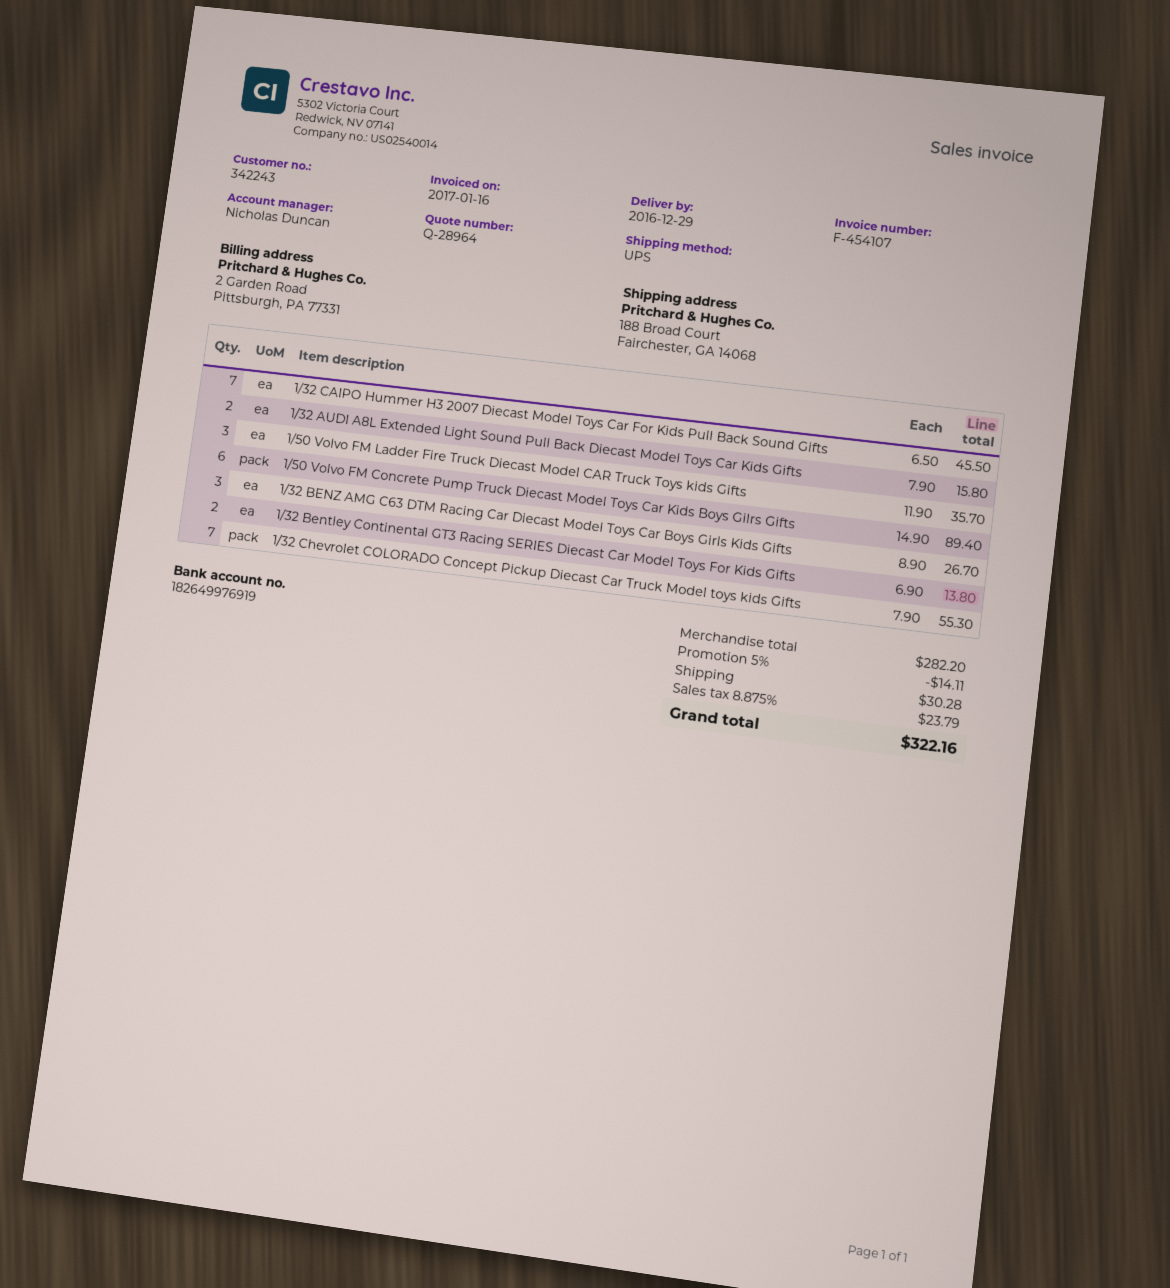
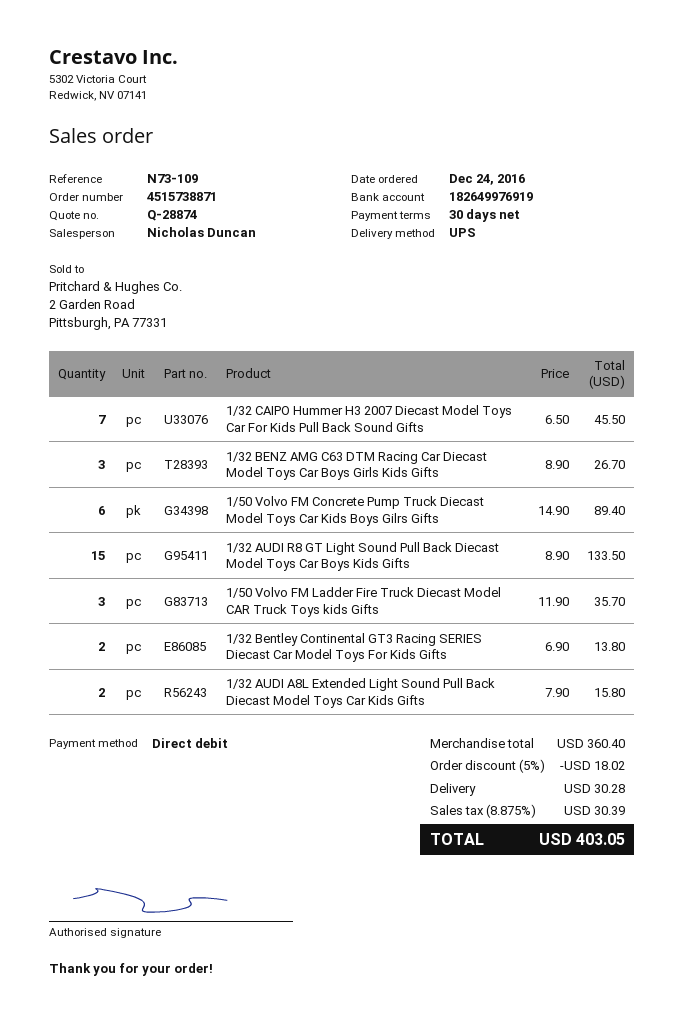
quote number: Q-28964 -> Q-28874
1/32 Chevrolet COLORADO Concept Pickup Diecast Car Truck Model toys kids Gifts: 7 x 7.90 = 55.30 -> none
1/32 AUDI R8 GT Light Sound Pull Back Diecast Model Toys Car Boys Kids Gifts: none -> 15 x 8.90 = 133.50
subtotal: 282.20 -> 360.40
discount: 5% = 14.11 -> 5% = 18.02
tax: 8.875% = 23.79 -> 8.875% = 30.39
total: 322.16 -> 403.05

